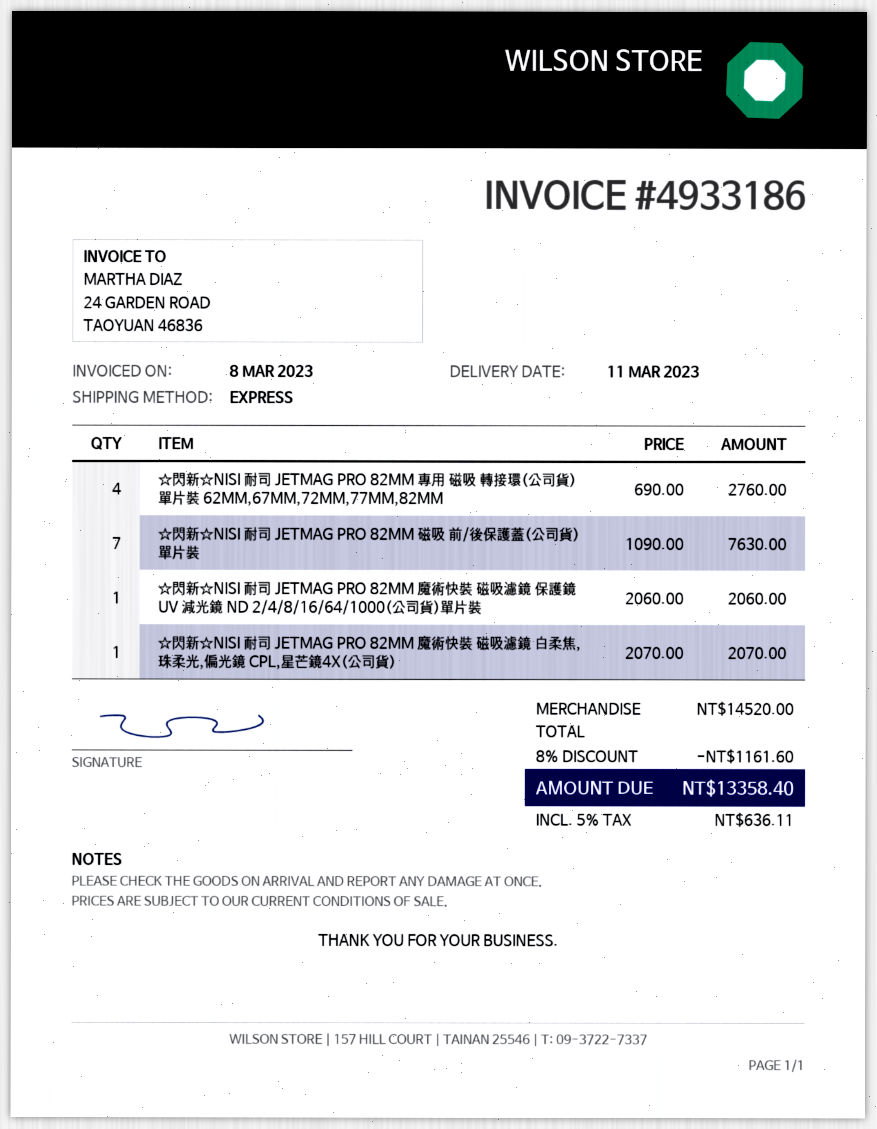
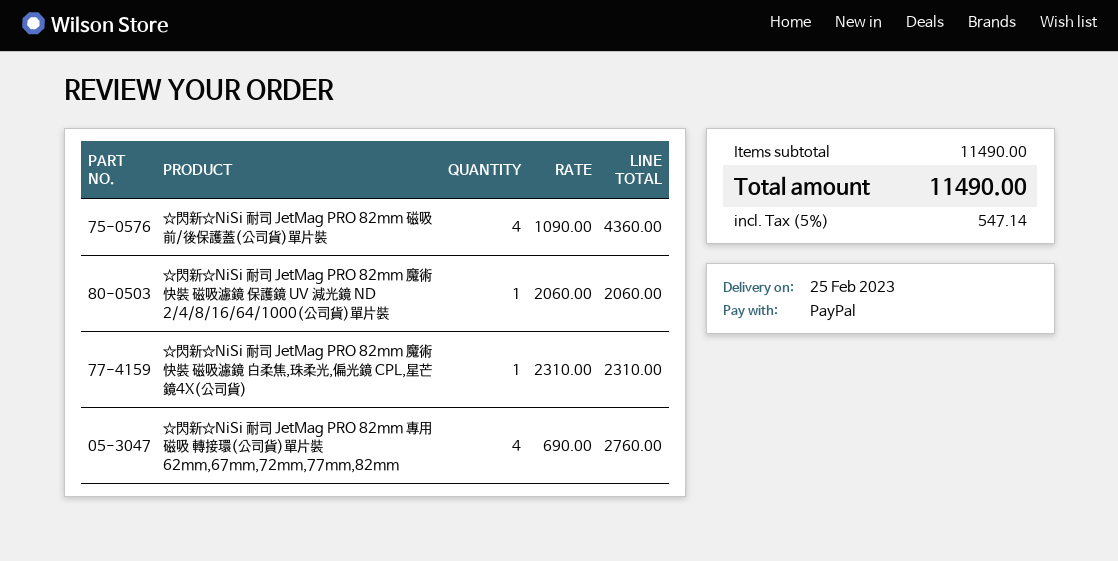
delivery date: 2023-03-11 -> 2023-02-25
☆閃新☆NISI 耐司 JETMAG PRO 82MM 磁吸 前/後保護蓋(公司貨)單片裝: 7 x 1090.00 = 7630.00 -> 4 x 1090.00 = 4360.00
☆閃新☆NISI 耐司 JETMAG PRO 82MM 魔術快裝 磁吸濾鏡 白柔焦,珠柔光,偏光鏡 CPL,星芒鏡4X(公司貨): 1 x 2070.00 = 2070.00 -> 1 x 2310.00 = 2310.00
subtotal: 14520.00 -> 11490.00
discount: 8% = 1161.60 -> none
tax: 5% = 636.11 -> 5% = 547.14
total: 13358.40 -> 11490.00

